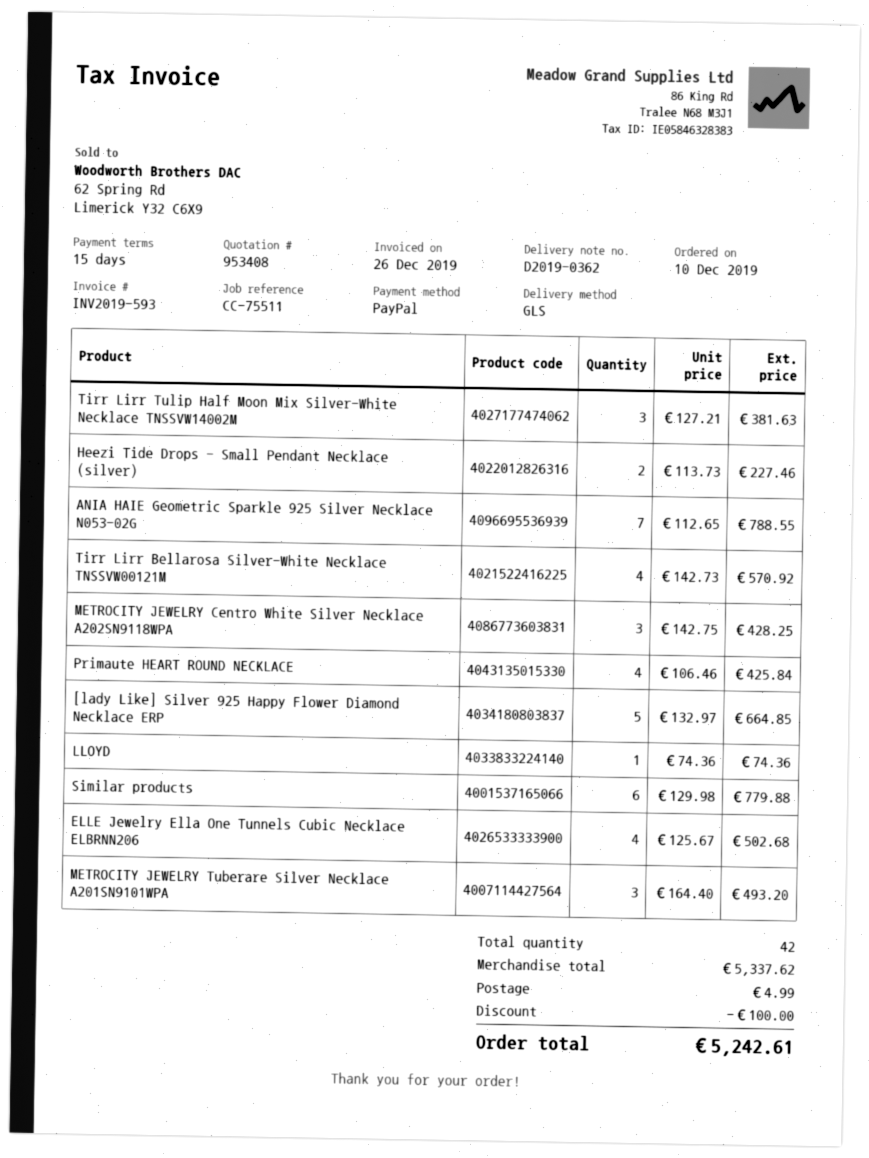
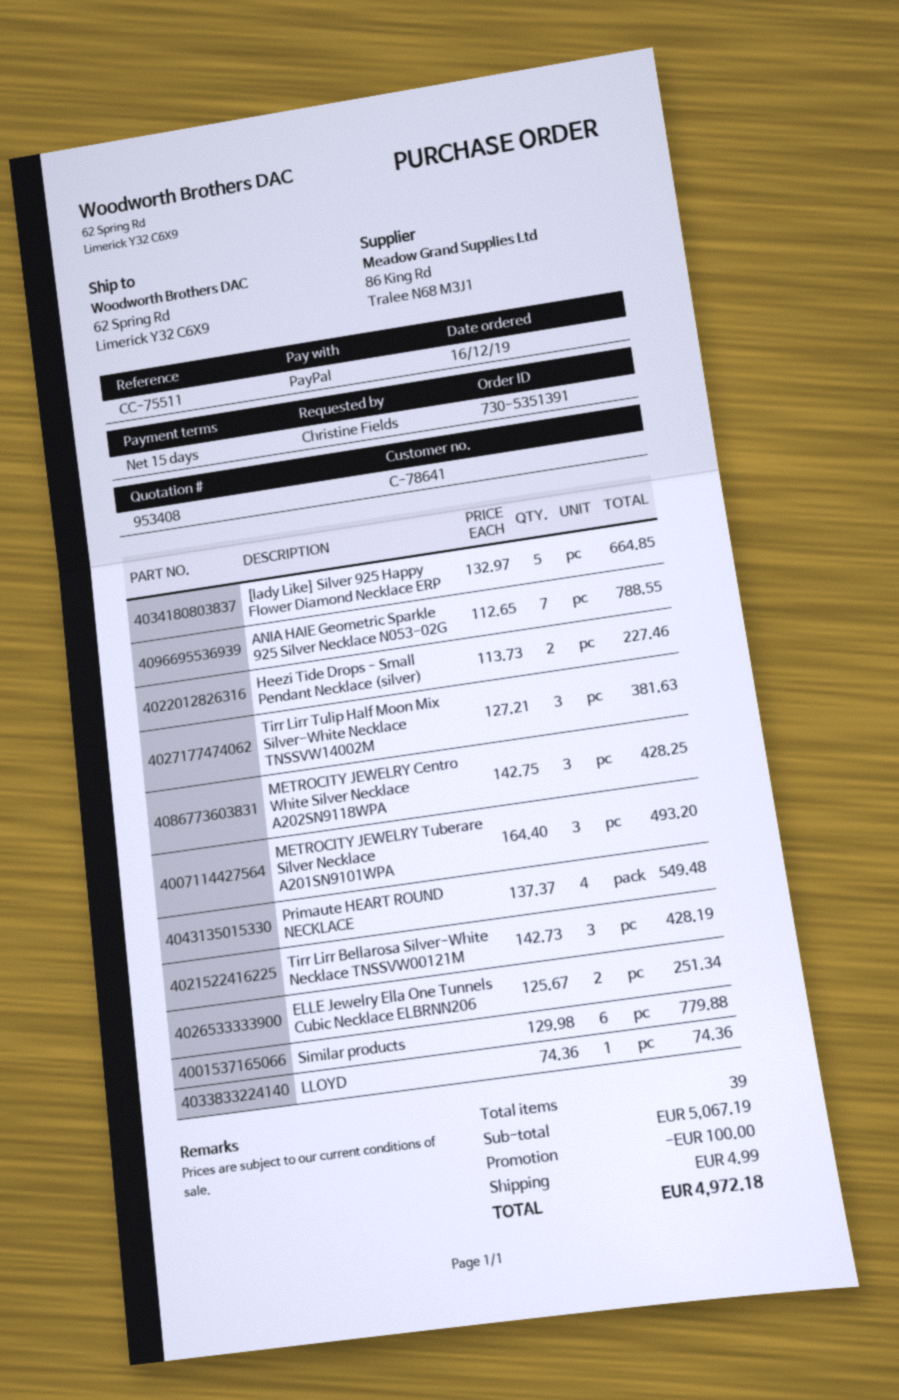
order date: 2019-12-10 -> 2019-12-16
Tirr Lirr Bellarosa Silver-White Necklace TNSSVW00121M: 4 x 142.73 = 570.92 -> 3 x 142.73 = 428.19
Primaute HEART ROUND NECKLACE: 4 x 106.46 = 425.84 -> 4 x 137.37 = 549.48
ELLE Jewelry Ella One Tunnels Cubic Necklace ELBRNN206: 4 x 125.67 = 502.68 -> 2 x 125.67 = 251.34
total quantity: 42 -> 39
subtotal: 5337.62 -> 5067.19
total: 5242.61 -> 4972.18

